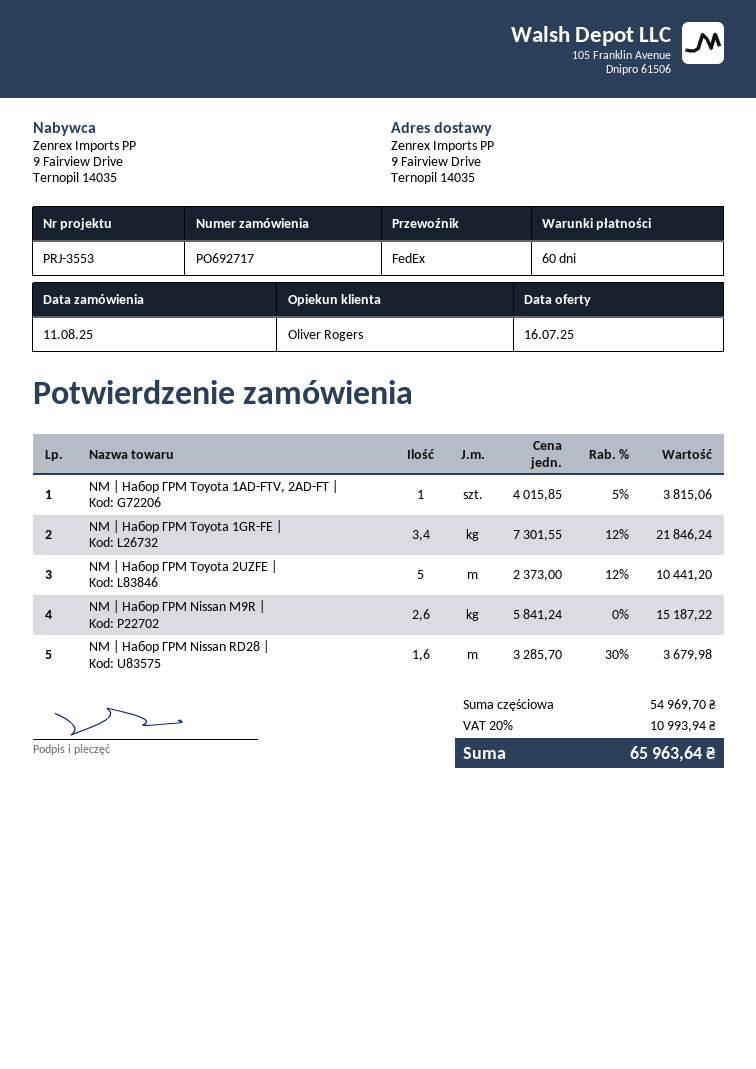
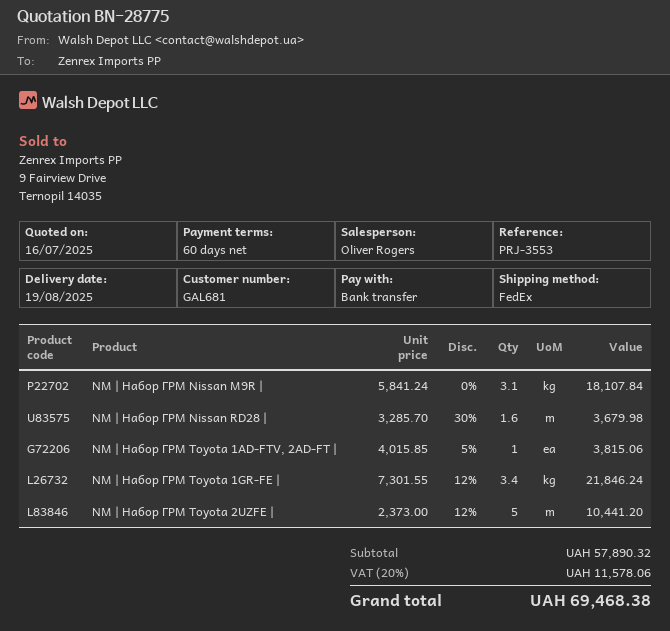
NM | Набор ГРМ Nissan M9R |: 2.6 x 5841.24 = 15187.22 -> 3.1 x 5841.24 = 18107.84
subtotal: 54969.70 -> 57890.32
tax: 20% = 10993.94 -> 20% = 11578.06
total: 65963.64 -> 69468.38

